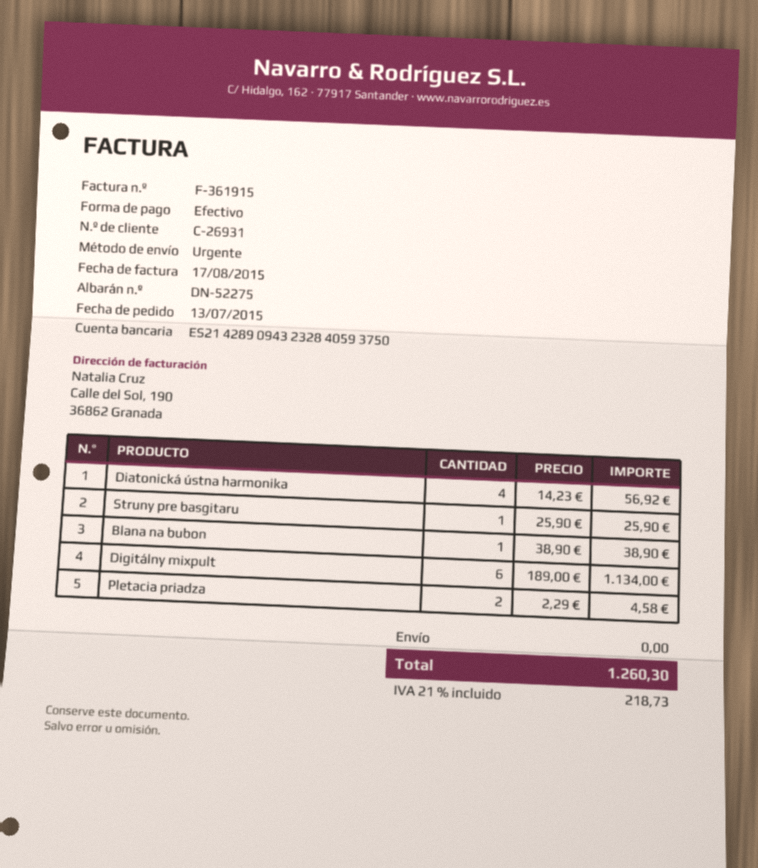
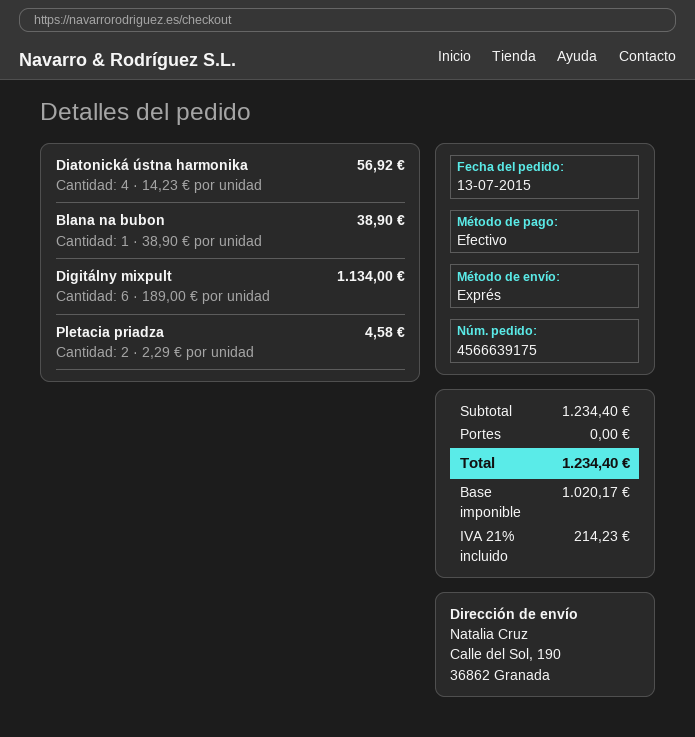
Struny pre basgitaru: 1 x 25.90 = 25.90 -> none
tax: 21% = 218.73 -> 21% = 214.23
total: 1260.30 -> 1234.40

